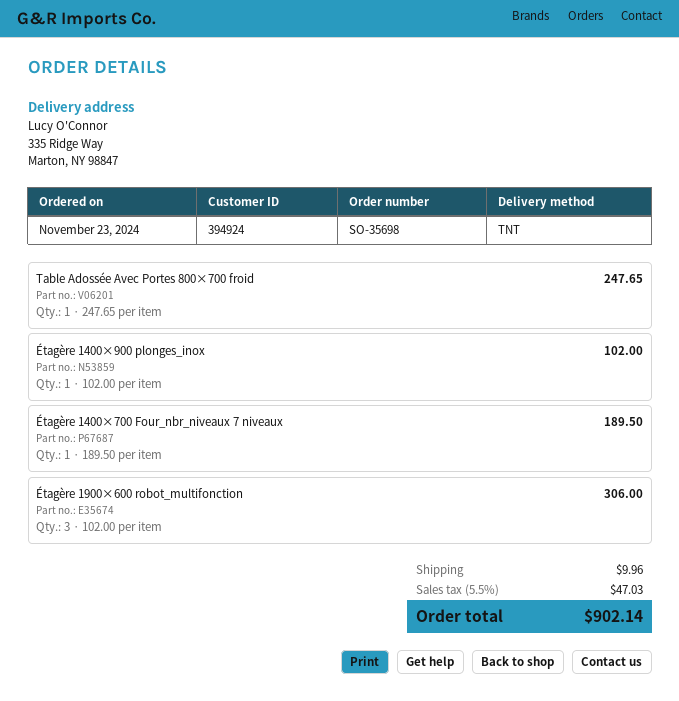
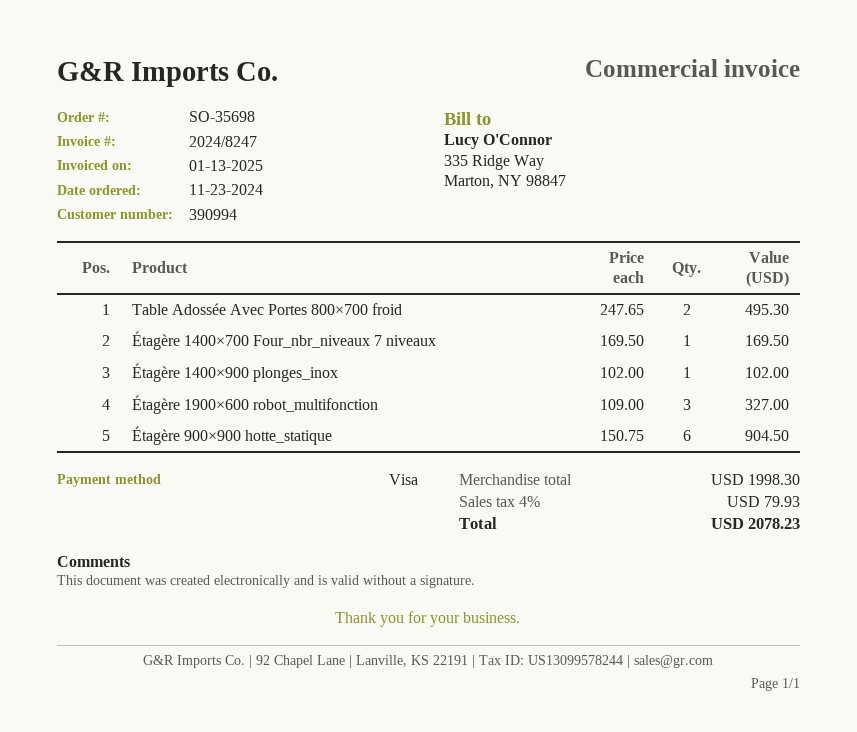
customer number: 394924 -> 390994
Table Adossée Avec Portes 800×700 froid: 1 x 247.65 = 247.65 -> 2 x 247.65 = 495.30
Étagère 1400×700 Four_nbr_niveaux 7 niveaux: 1 x 189.50 = 189.50 -> 1 x 169.50 = 169.50
Étagère 1900×600 robot_multifonction: 3 x 102.00 = 306.00 -> 3 x 109.00 = 327.00
Étagère 900×900 hotte_statique: none -> 6 x 150.75 = 904.50
shipping: 9.96 -> none
tax: 5.5% = 47.03 -> 4% = 79.93
total: 902.14 -> 2078.23

